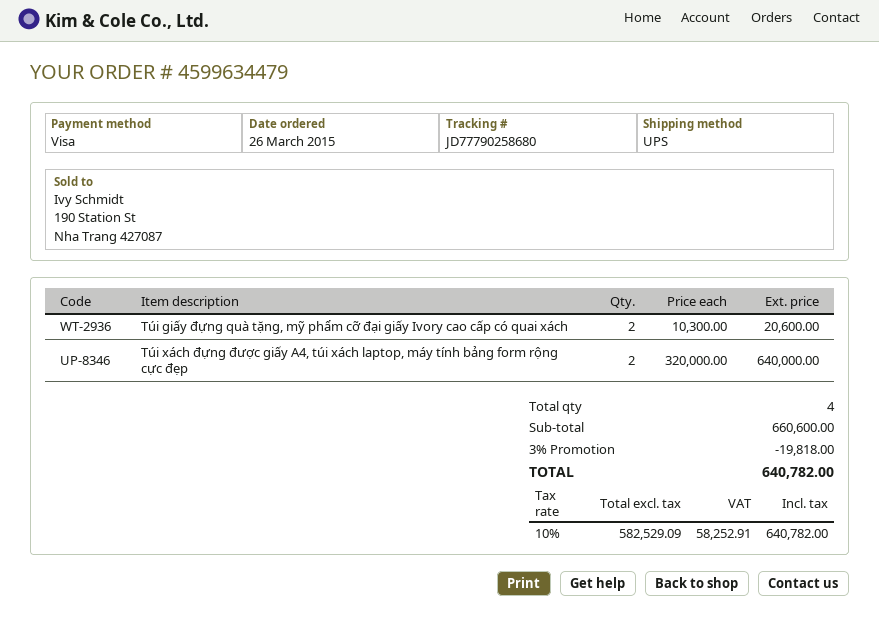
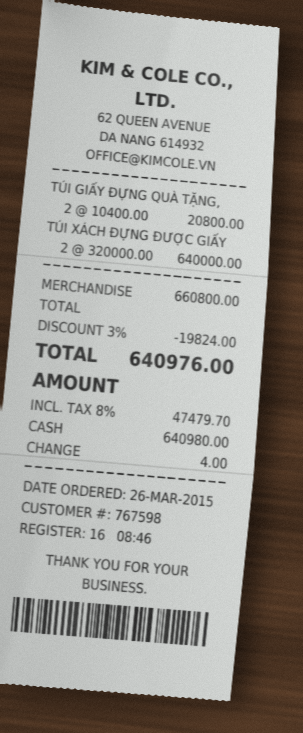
payment method: Visa -> cash
Túi giấy đựng quà tặng, mỹ phẩm cỡ đại giấy Ivory cao cấp có quai xách: 2 x 10300.00 = 20600.00 -> 2 x 10400.00 = 20800.00
subtotal: 660600.00 -> 660800.00
discount: 3% = 19818.00 -> 3% = 19824.00
tax: 10% = 58252.91 -> 8% = 47479.70
total: 640782.00 -> 640976.00

